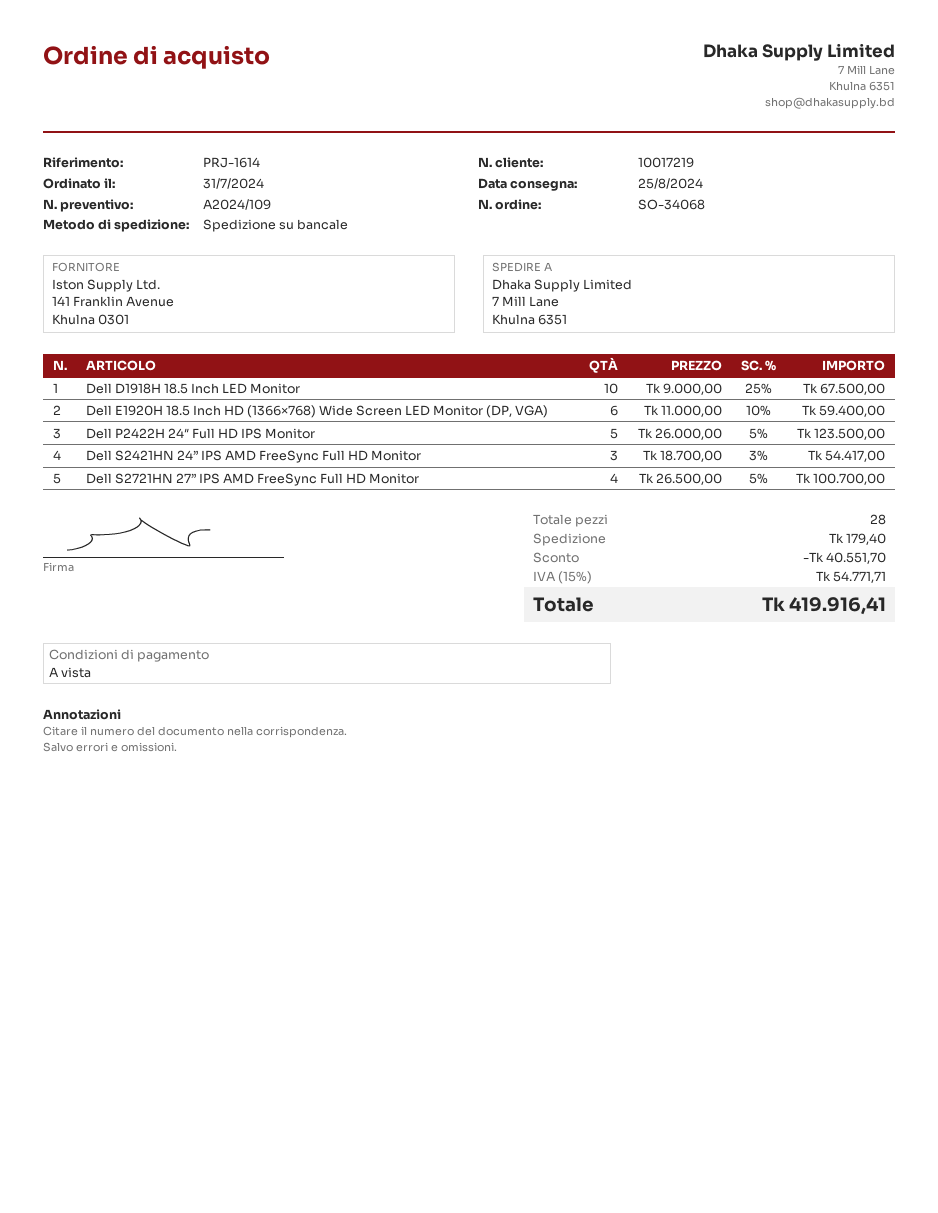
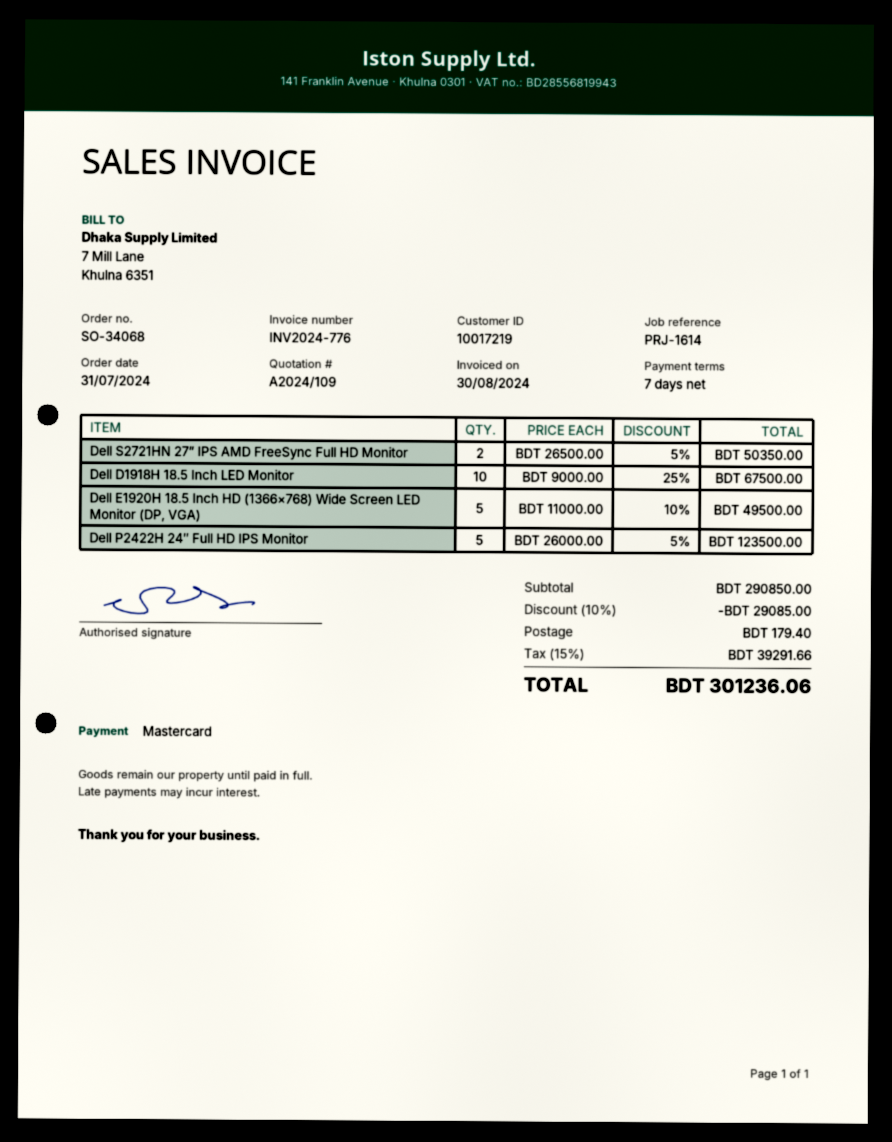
payment terms: on receipt -> 7 days
Dell E1920H 18.5 Inch HD (1366×768) Wide Screen LED Monitor (DP, VGA): 6 x 11000.00 - 10% = 59400.00 -> 5 x 11000.00 - 10% = 49500.00
Dell S2421HN 24” IPS AMD FreeSync Full HD Monitor: 3 x 18700.00 - 3% = 54417.00 -> none
Dell S2721HN 27” IPS AMD FreeSync Full HD Monitor: 4 x 26500.00 - 5% = 100700.00 -> 2 x 26500.00 - 5% = 50350.00
discount: 40551.70 -> 29085.00
tax: 15% = 54771.71 -> 15% = 39291.66
total: 419916.41 -> 301236.06

